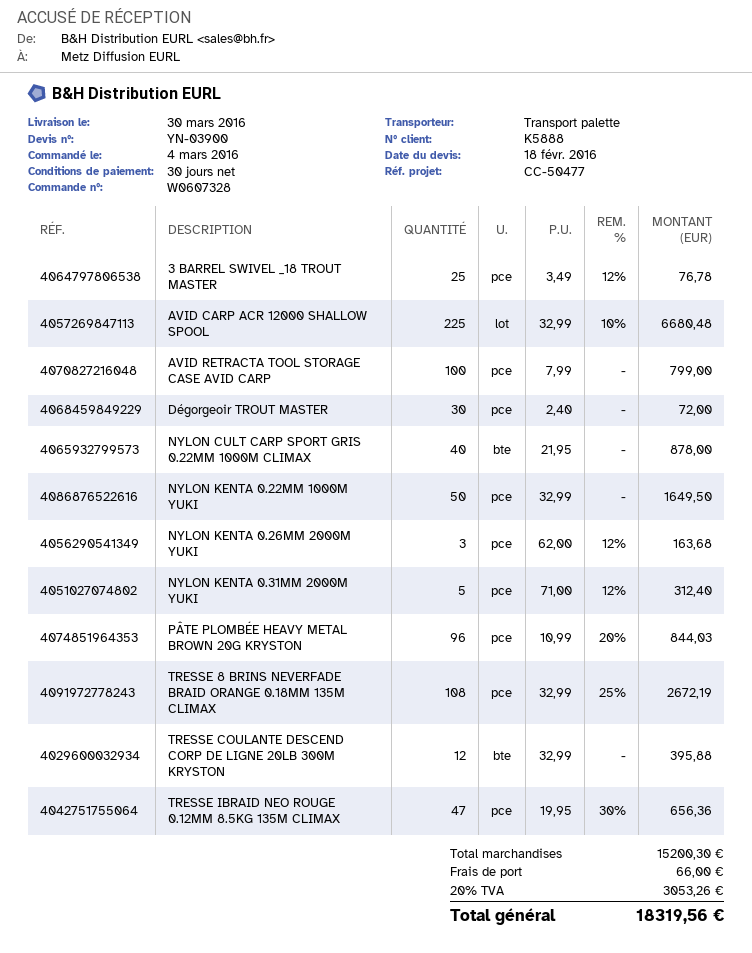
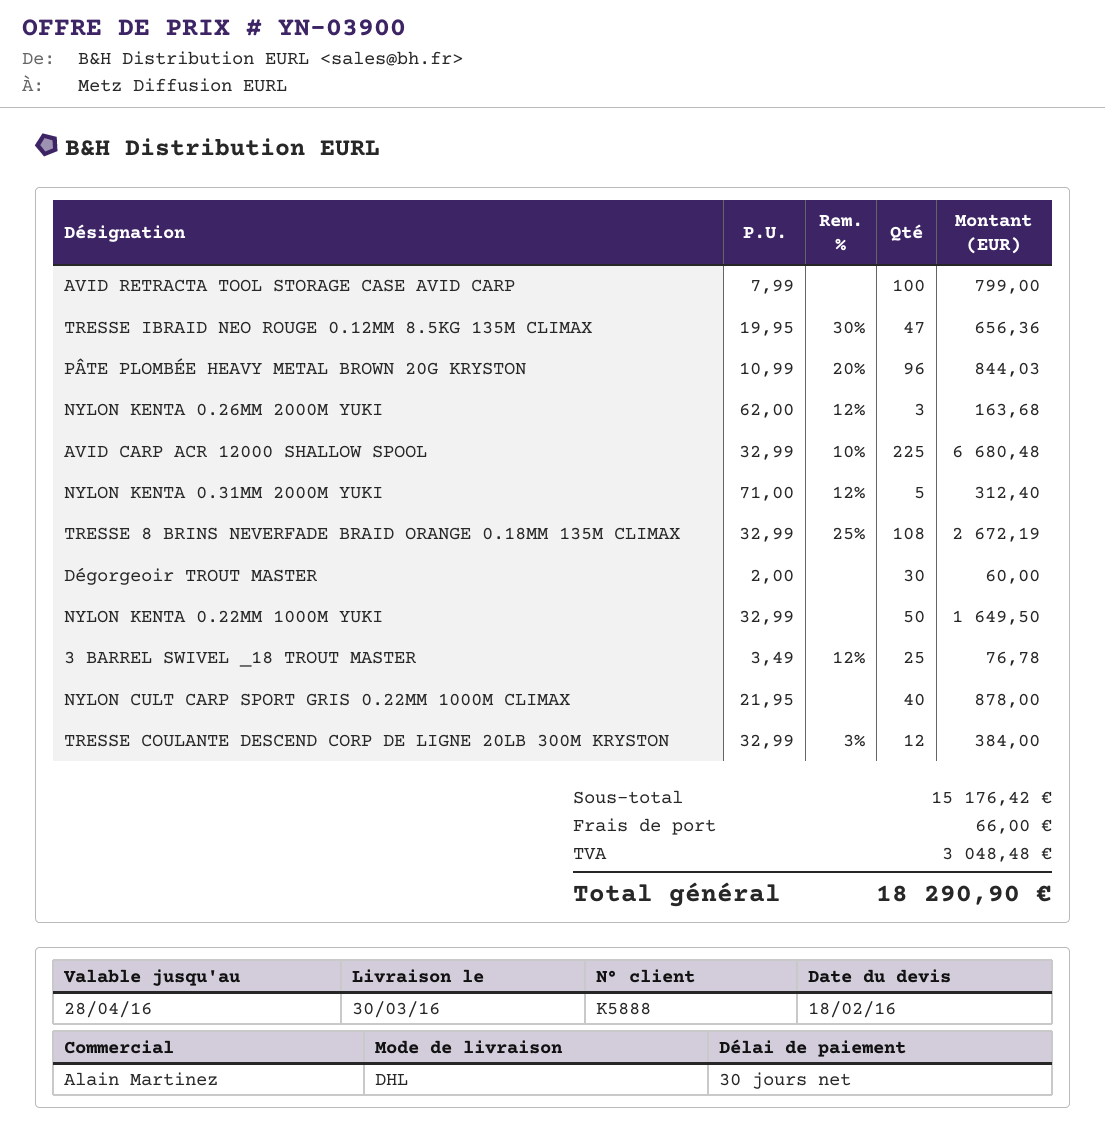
shipping method: pallet freight -> DHL
Dégorgeoir TROUT MASTER: 30 x 2.40 = 72.00 -> 30 x 2.00 = 60.00
TRESSE COULANTE DESCEND CORP DE LIGNE 20LB 300M KRYSTON: 12 x 32.99 = 395.88 -> 12 x 32.99 - 3% = 384.00
subtotal: 15200.30 -> 15176.42
tax: 3053.26 -> 3048.48
total: 18319.56 -> 18290.90

